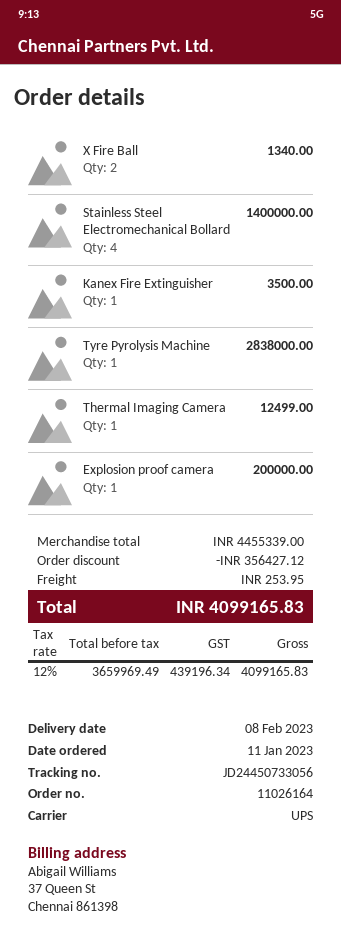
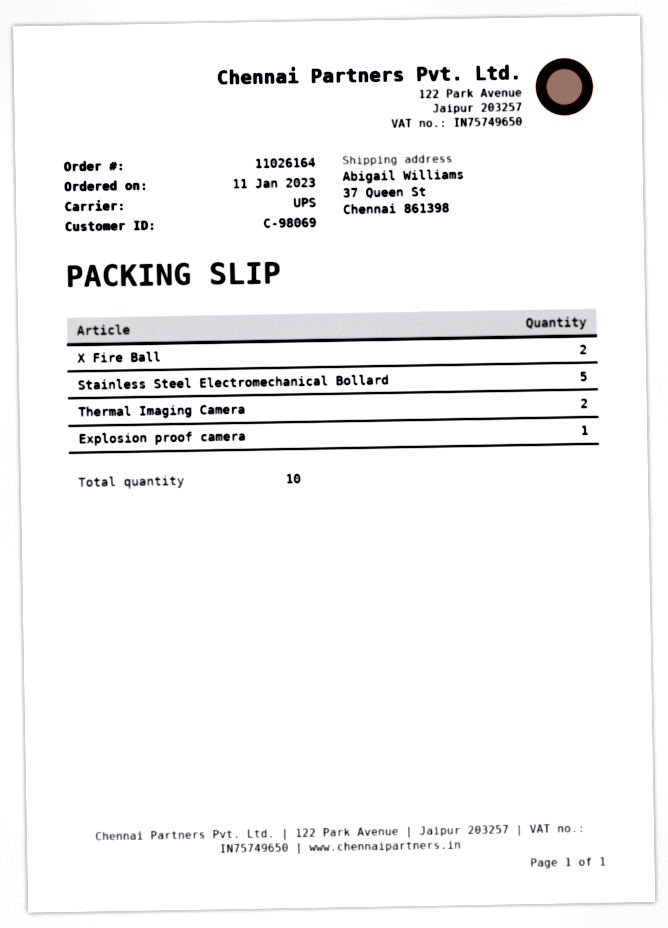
Stainless Steel Electromechanical Bollard: 4 -> 5
Kanex Fire Extinguisher: 1 -> none
Tyre Pyrolysis Machine: 1 -> none
Thermal Imaging Camera: 1 -> 2

